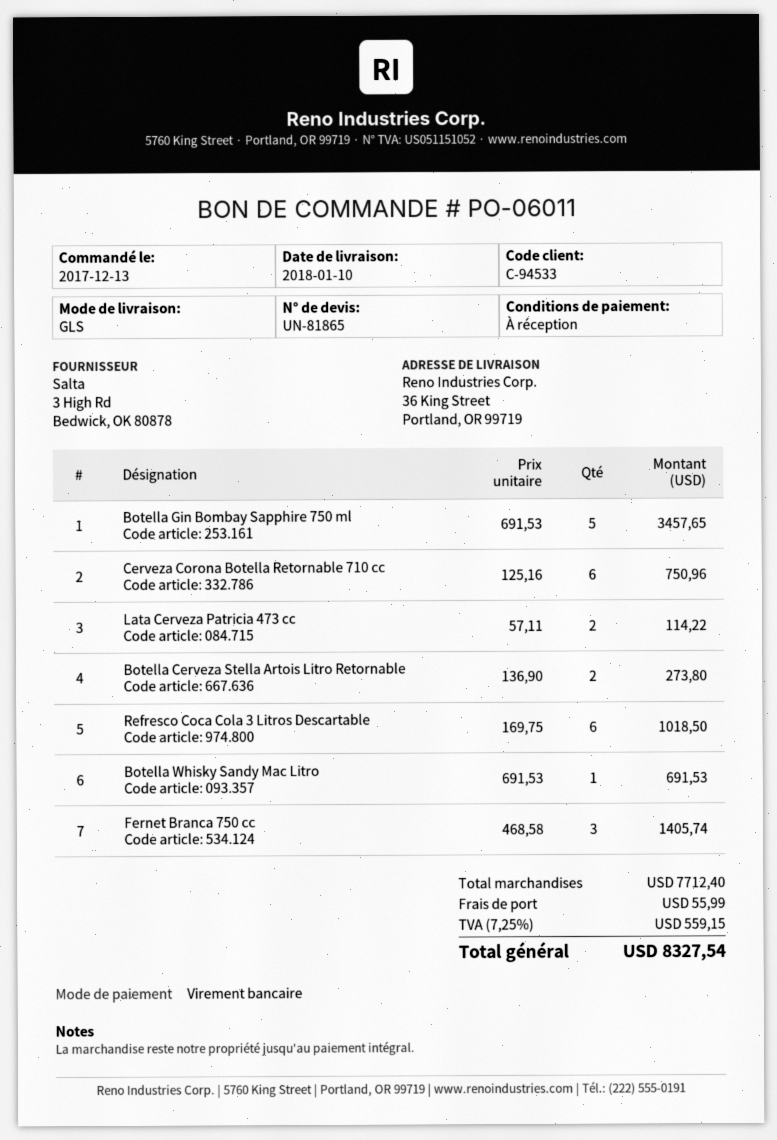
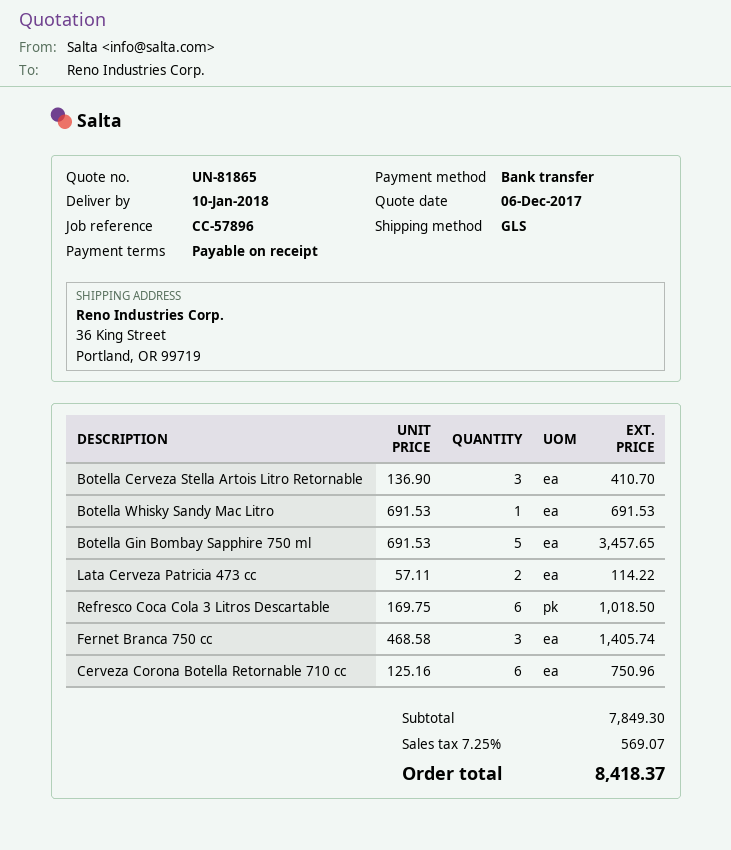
Botella Cerveza Stella Artois Litro Retornable: 2 x 136.90 = 273.80 -> 3 x 136.90 = 410.70
subtotal: 7712.40 -> 7849.30
shipping: 55.99 -> none
tax: 7.25% = 559.15 -> 7.25% = 569.07
total: 8327.54 -> 8418.37

